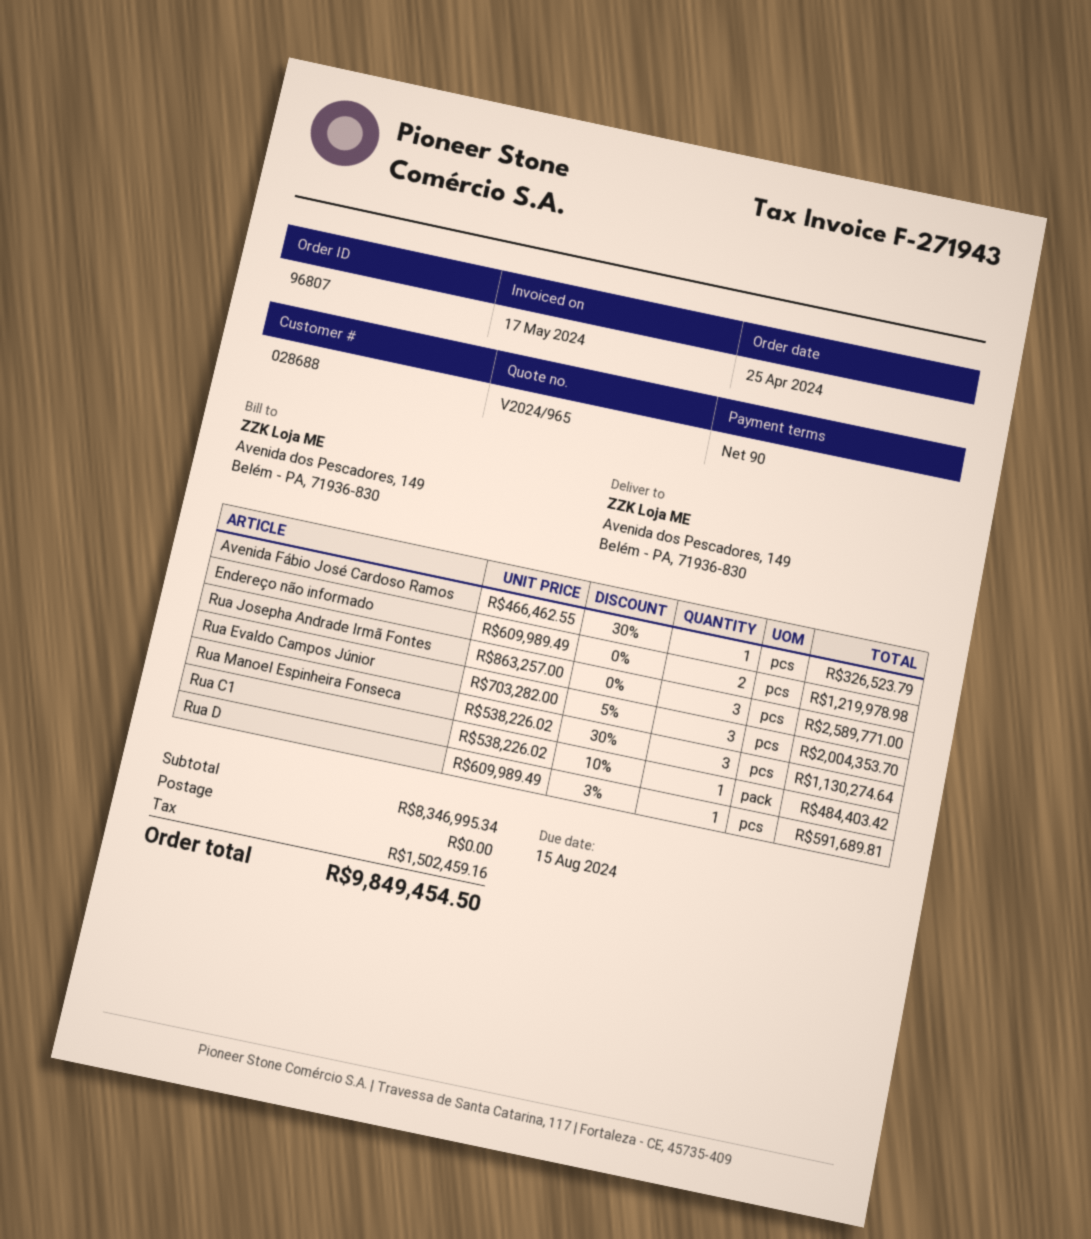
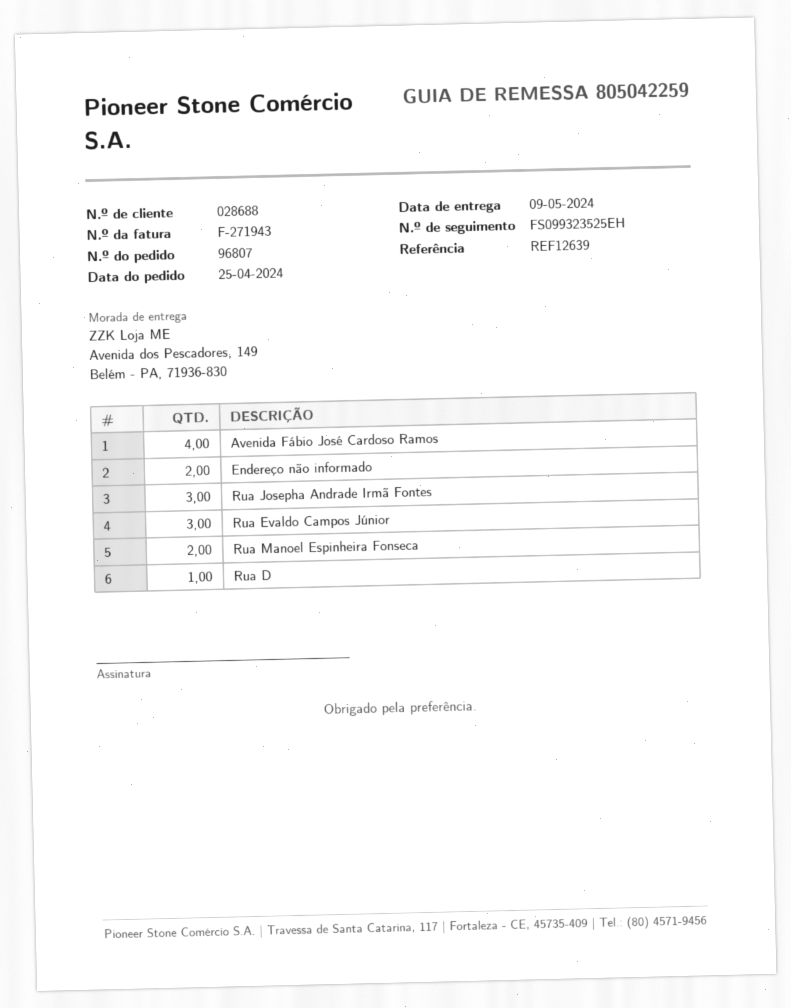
Avenida Fábio José Cardoso Ramos: 1 -> 4
Rua Manoel Espinheira Fonseca: 3 -> 2
Rua C1: 1 -> none

